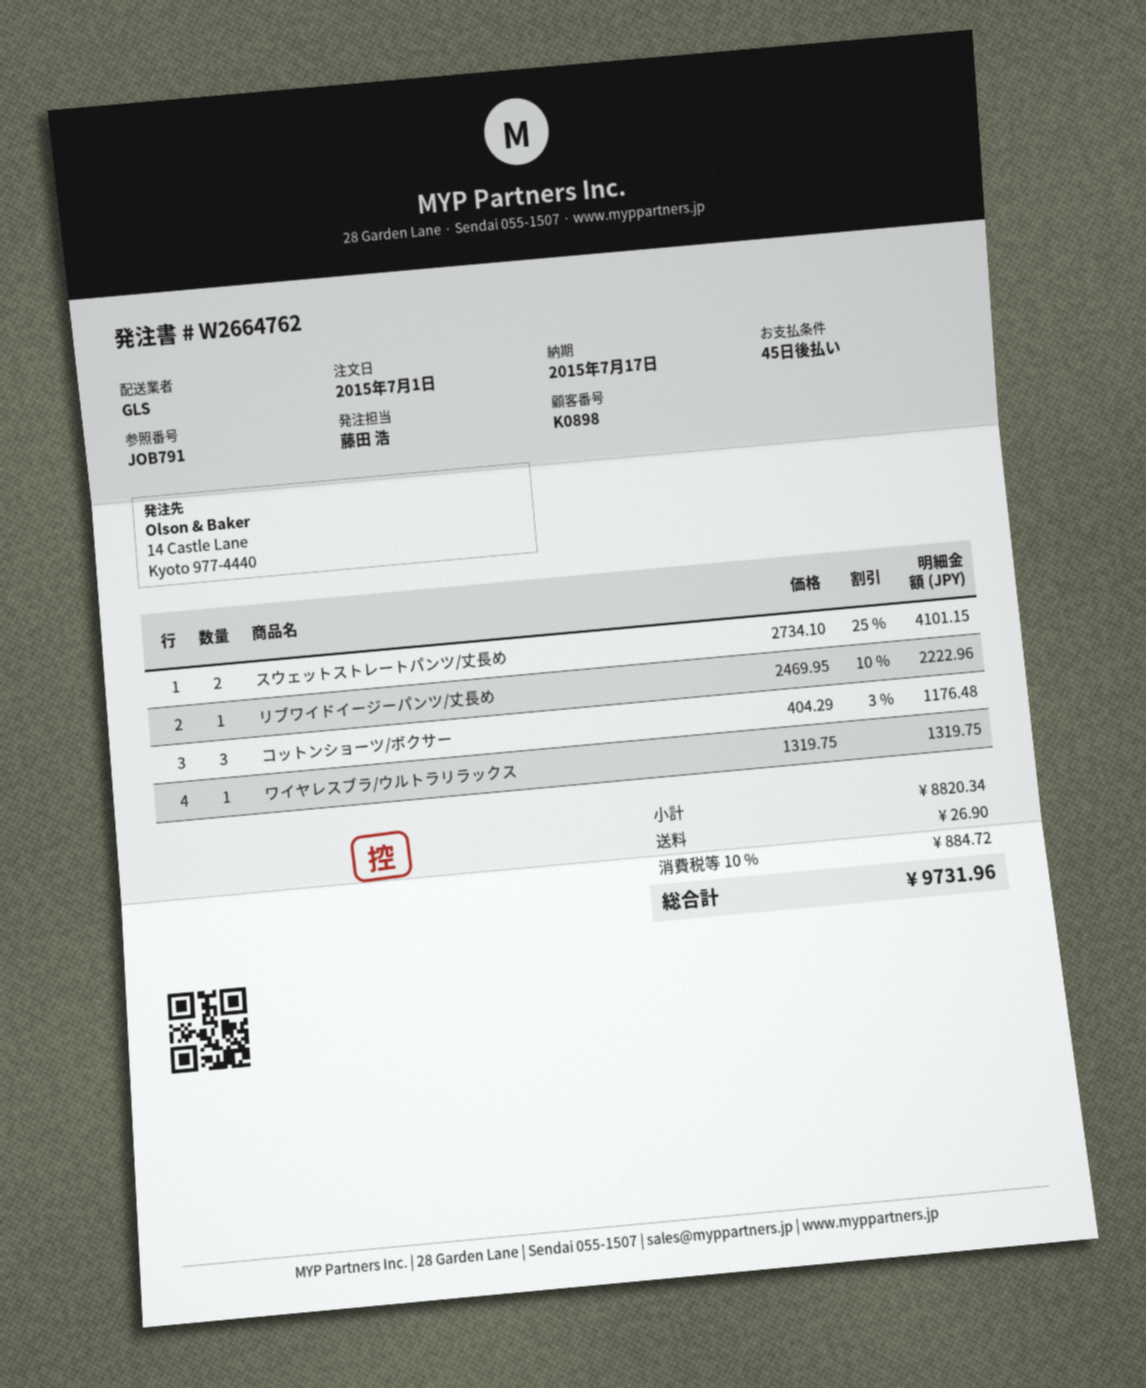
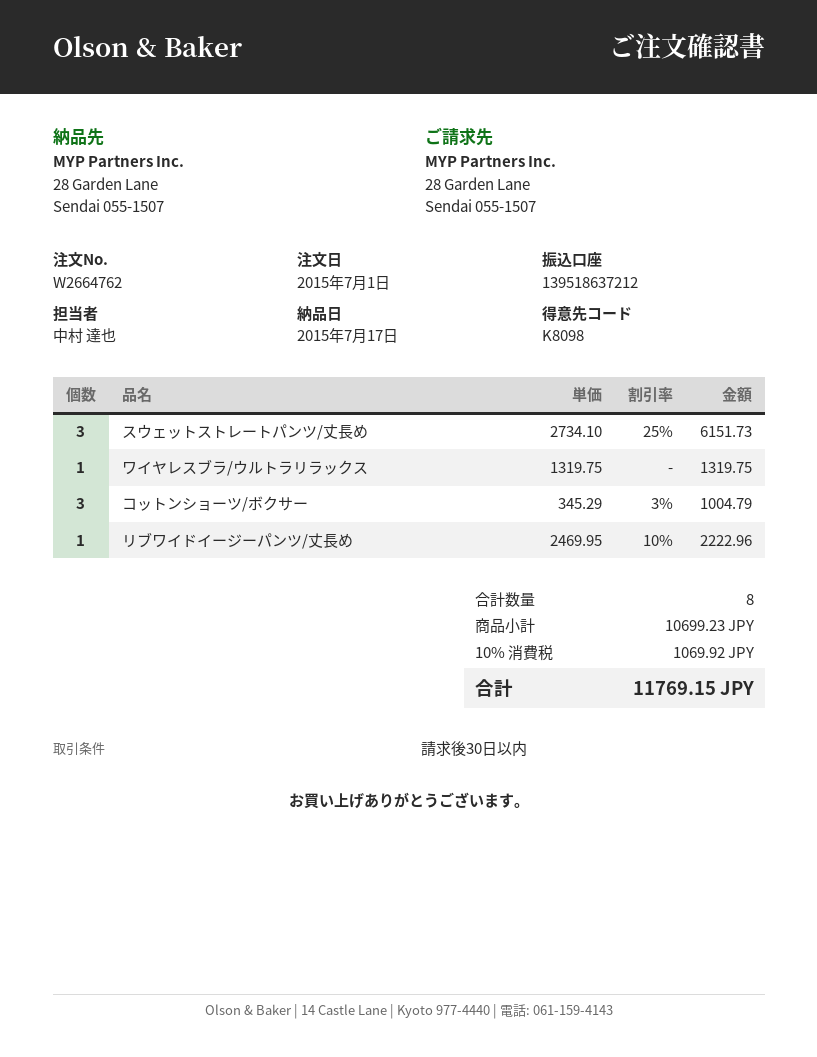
payment terms: 45 days -> 30 days
customer number: K0898 -> K8098
スウェットストレートパンツ/丈長め: 2 x 2734.10 - 25% = 4101.15 -> 3 x 2734.10 - 25% = 6151.73
コットンショーツ/ボクサー: 3 x 404.29 - 3% = 1176.48 -> 3 x 345.29 - 3% = 1004.79
subtotal: 8820.34 -> 10699.23
shipping: 26.90 -> none
tax: 10% = 884.72 -> 10% = 1069.92
total: 9731.96 -> 11769.15

